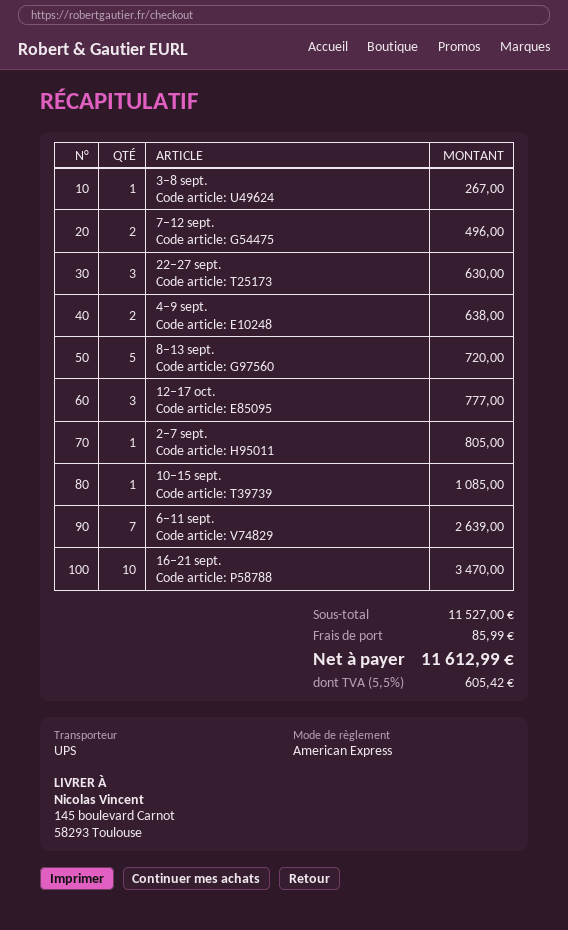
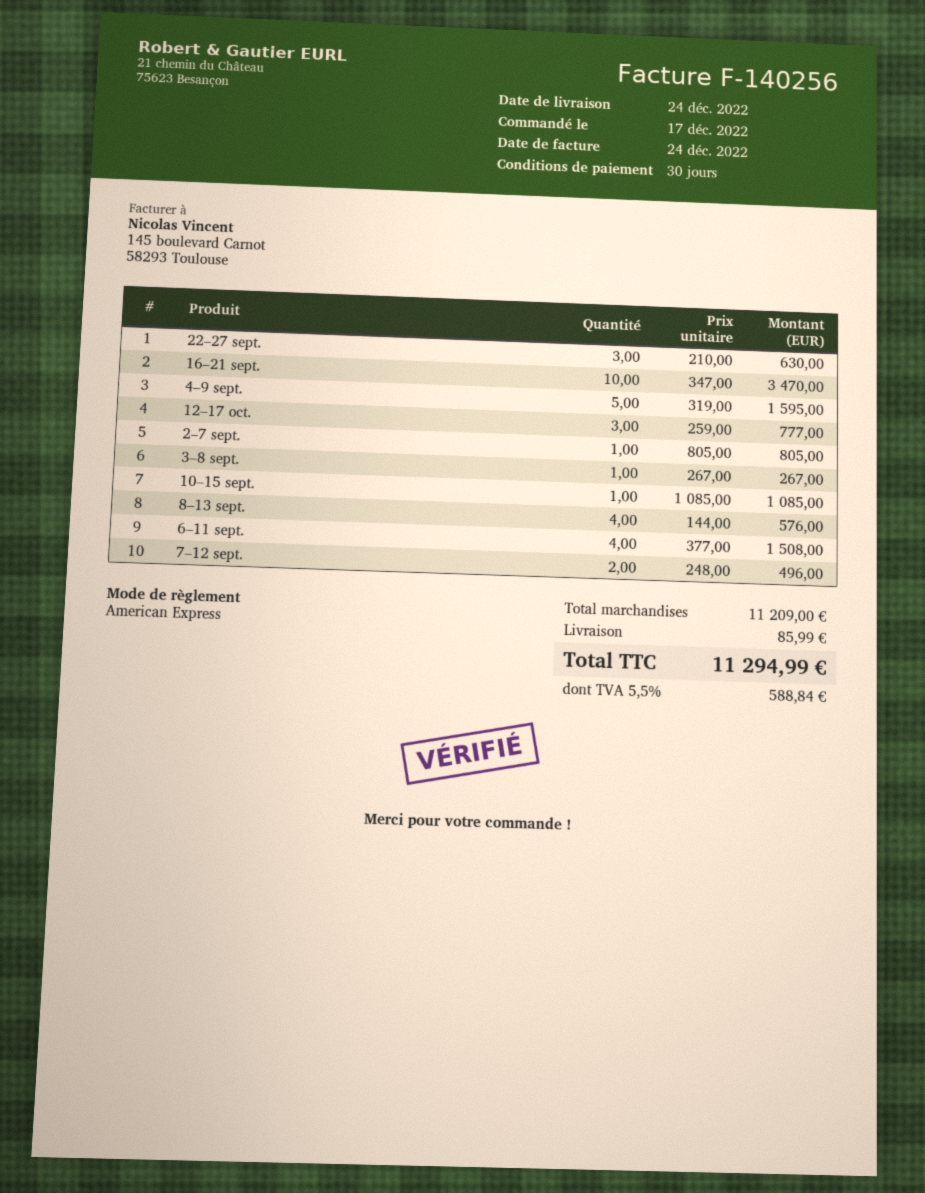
4–9 sept.: 2 for 638.00 -> 5 for 1595.00
8–13 sept.: 5 for 720.00 -> 4 for 576.00
6–11 sept.: 7 for 2639.00 -> 4 for 1508.00
subtotal: 11527.00 -> 11209.00
tax: 5.5% = 605.42 -> 5.5% = 588.84
total: 11612.99 -> 11294.99

